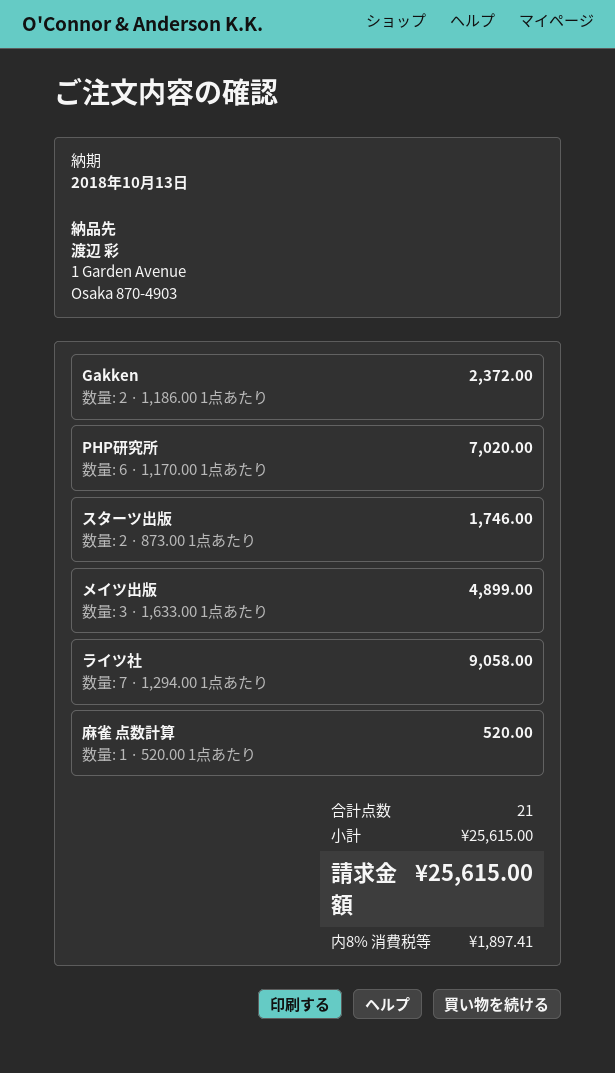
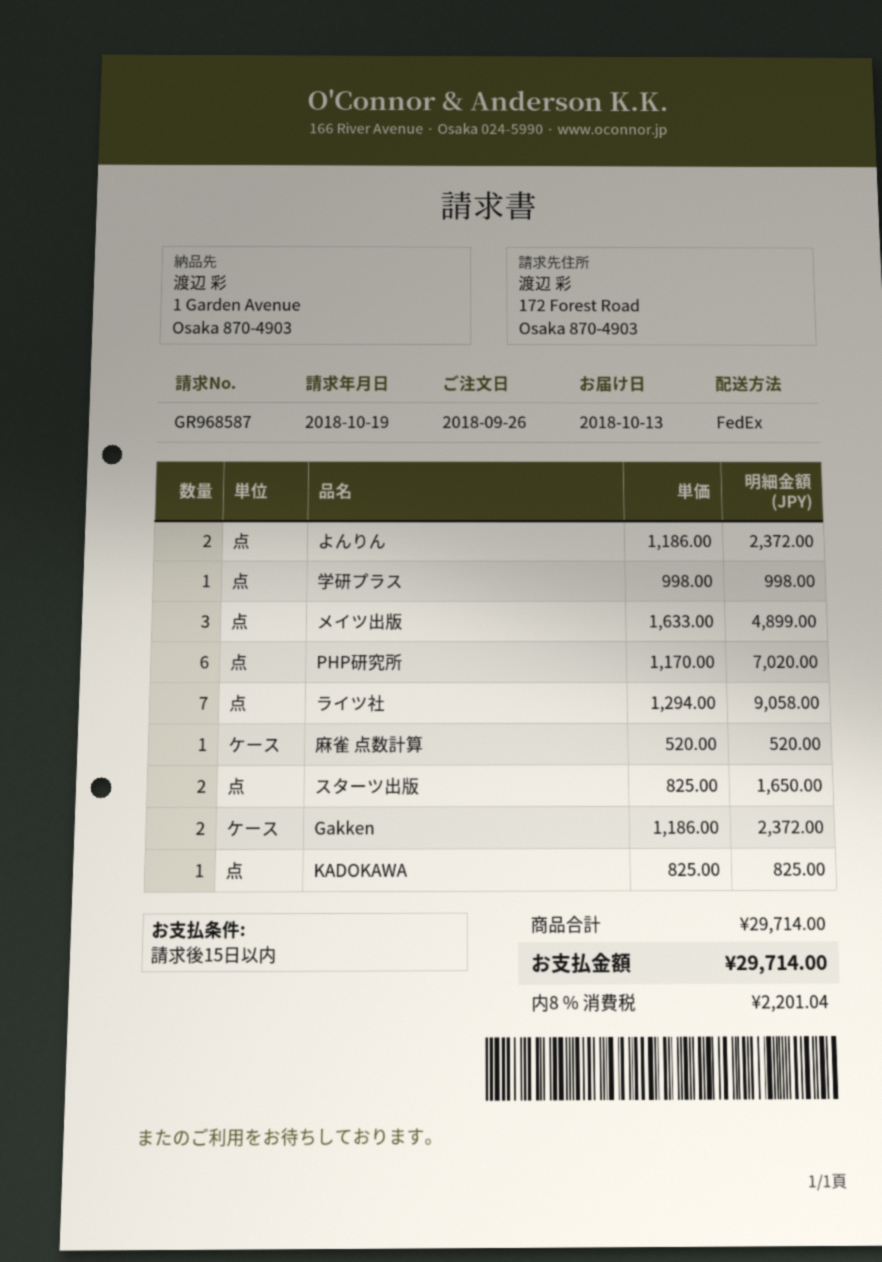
スターツ出版: 2 x 873.00 = 1746.00 -> 2 x 825.00 = 1650.00
よんりん: none -> 2 x 1186.00 = 2372.00
学研プラス: none -> 1 x 998.00 = 998.00
KADOKAWA: none -> 1 x 825.00 = 825.00
subtotal: 25615.00 -> 29714.00
tax: 8% = 1897.41 -> 8% = 2201.04
total: 25615.00 -> 29714.00

